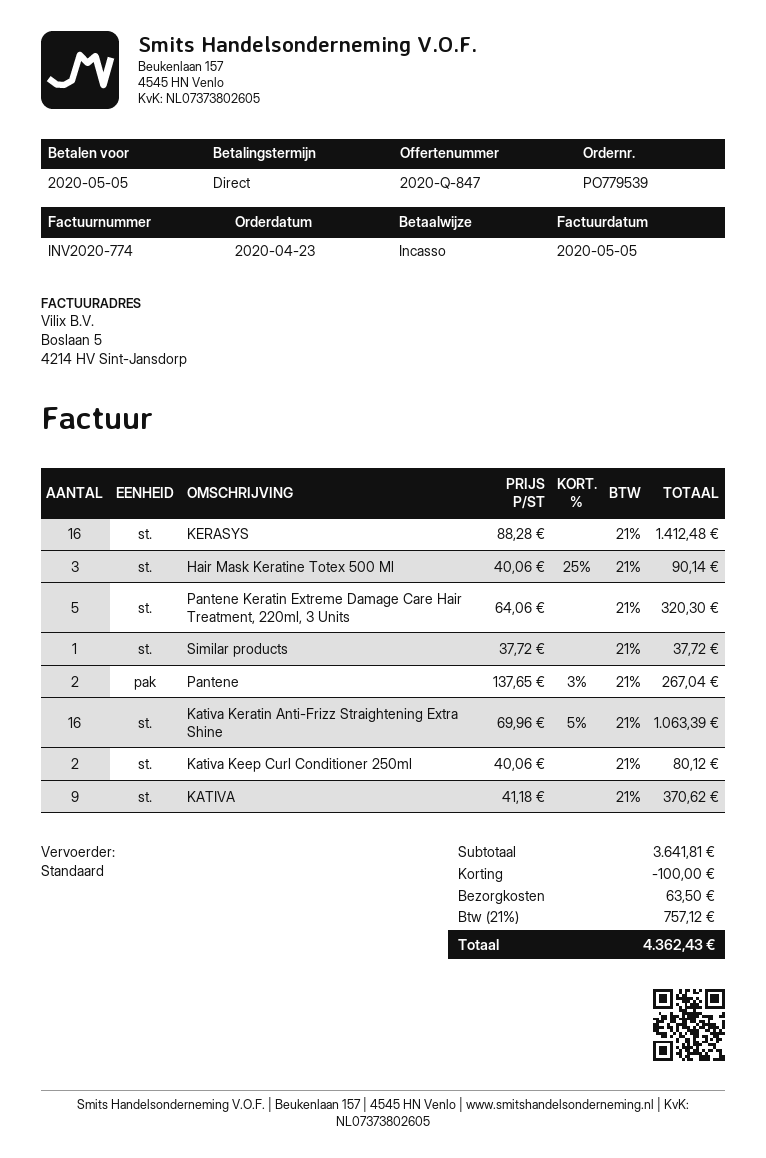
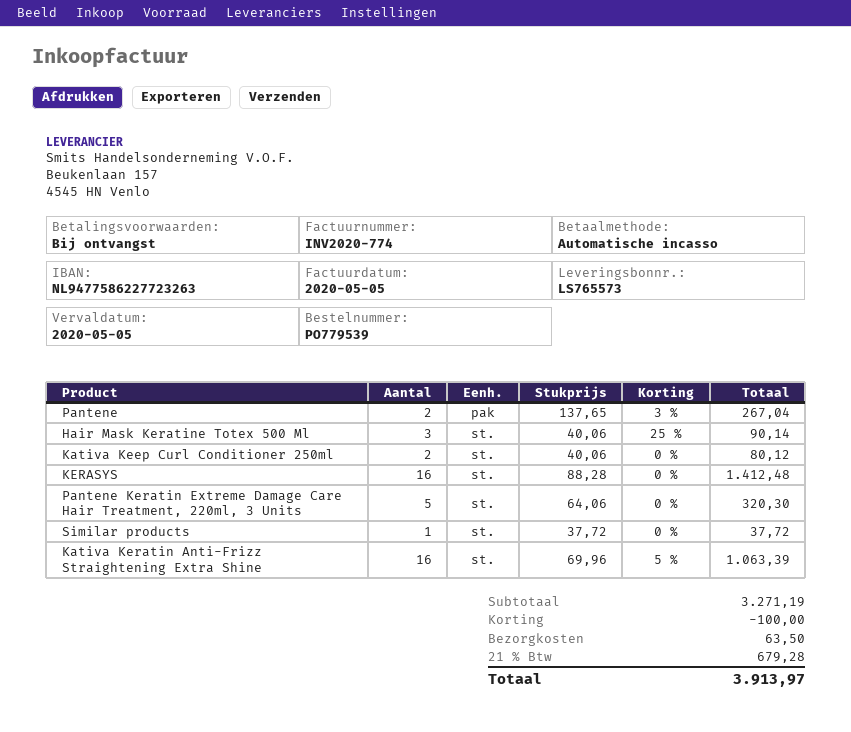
KATIVA: 9 x 41.18 = 370.62 -> none
subtotal: 3641.81 -> 3271.19
tax: 21% = 757.12 -> 21% = 679.28
total: 4362.43 -> 3913.97

